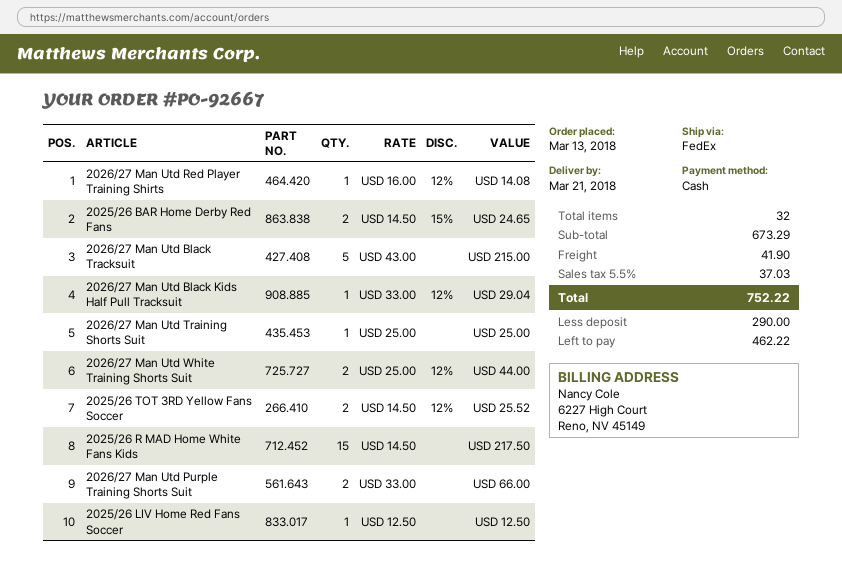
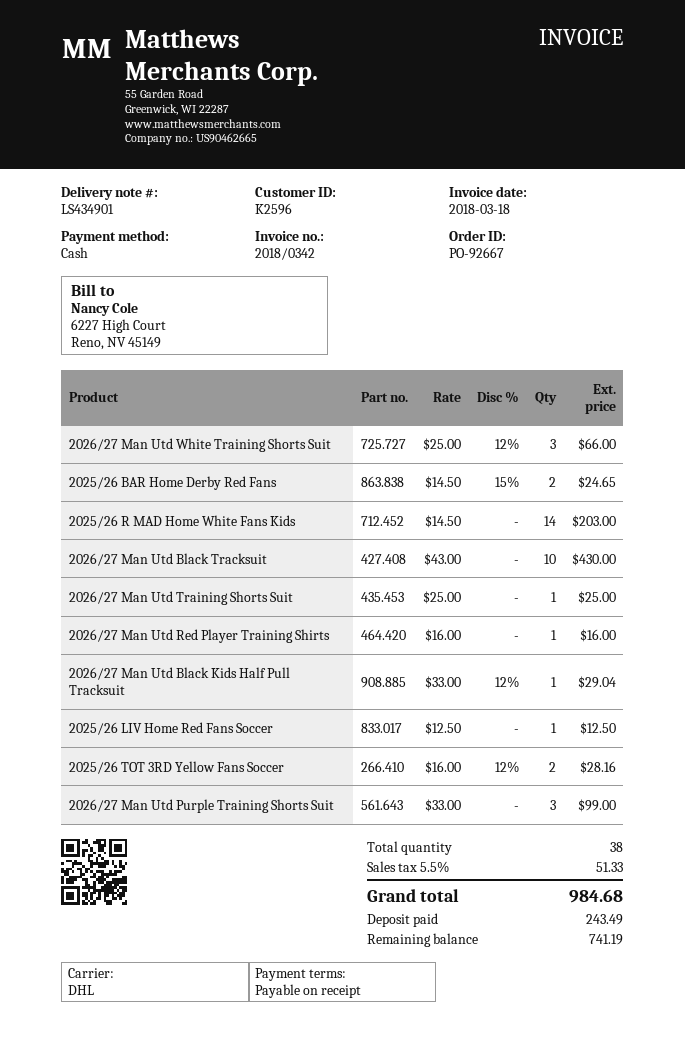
shipping method: FedEx -> DHL
2026/27 Man Utd Red Player Training Shirts: 1 x 16.00 - 12% = 14.08 -> 1 x 16.00 = 16.00
2026/27 Man Utd Black Tracksuit: 5 x 43.00 = 215.00 -> 10 x 43.00 = 430.00
2026/27 Man Utd White Training Shorts Suit: 2 x 25.00 - 12% = 44.00 -> 3 x 25.00 - 12% = 66.00
2025/26 TOT 3RD Yellow Fans Soccer: 2 x 14.50 - 12% = 25.52 -> 2 x 16.00 - 12% = 28.16
2025/26 R MAD Home White Fans Kids: 15 x 14.50 = 217.50 -> 14 x 14.50 = 203.00
2026/27 Man Utd Purple Training Shorts Suit: 2 x 33.00 = 66.00 -> 3 x 33.00 = 99.00
total quantity: 32 -> 38
shipping: 41.90 -> none
tax: 5.5% = 37.03 -> 5.5% = 51.33
total: 752.22 -> 984.68
deposit: 290.00 -> 243.49
balance: 462.22 -> 741.19

